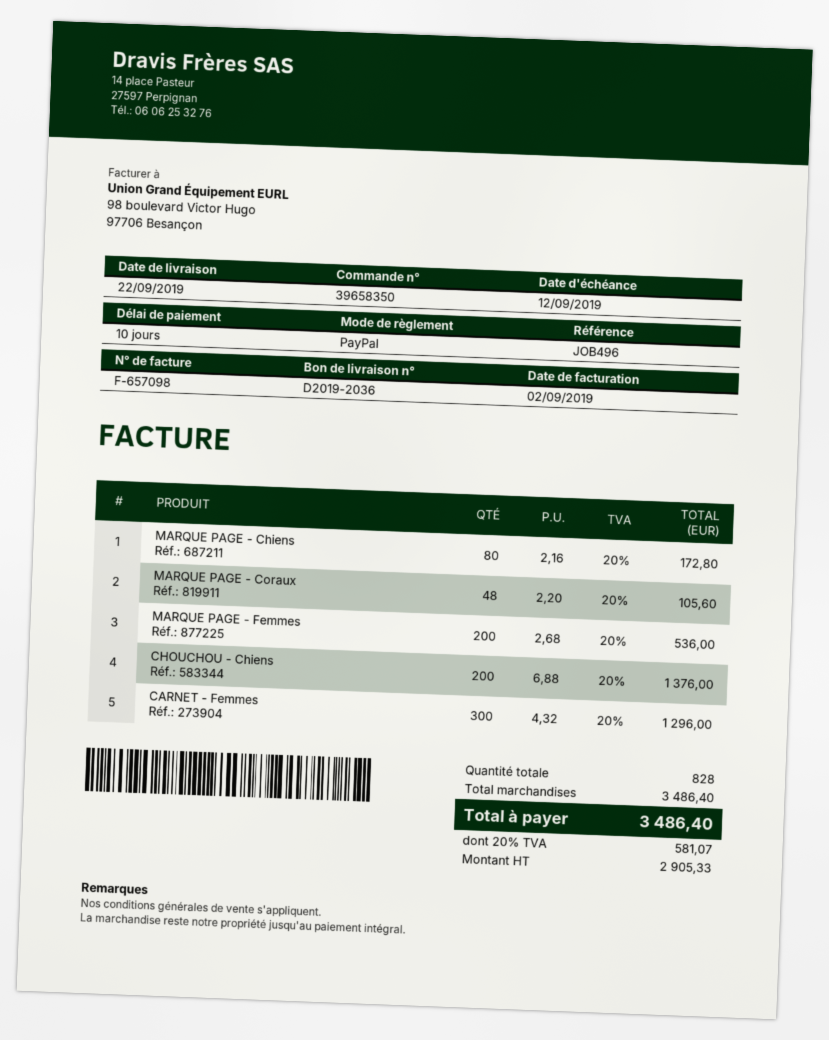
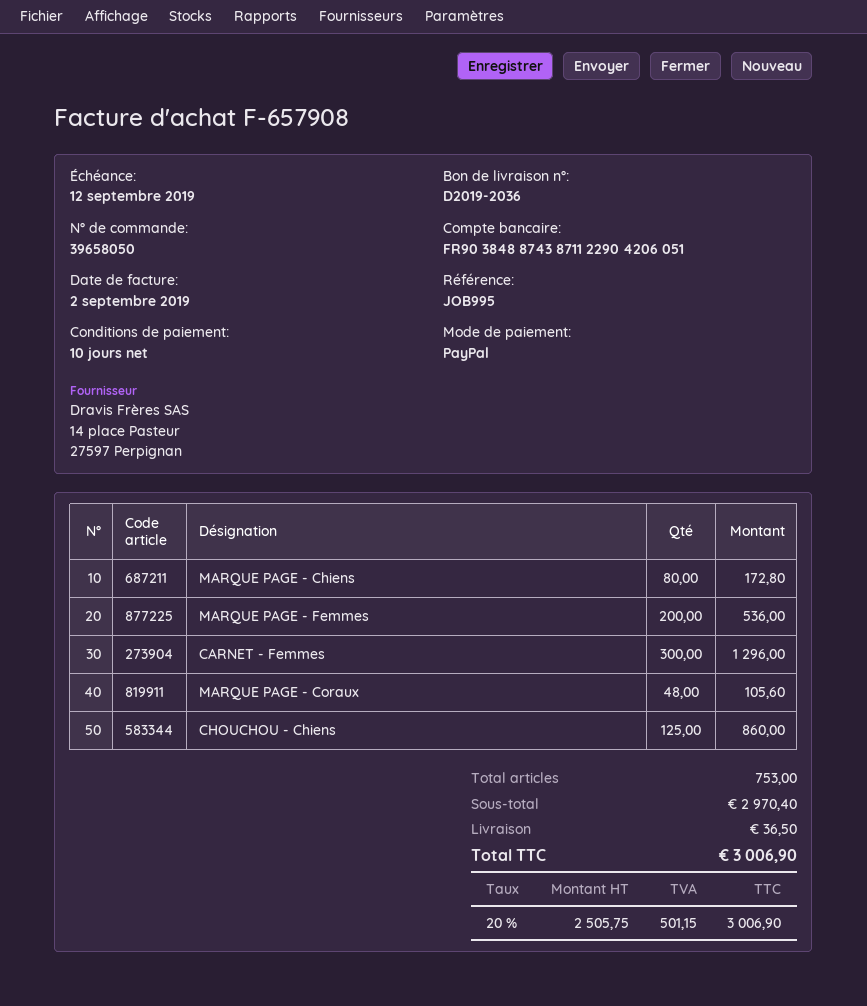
order number: 39658350 -> 39658050
invoice number: F-657098 -> F-657908
reference: JOB496 -> JOB995
CHOUCHOU - Chiens: 200 for 1376.00 -> 125 for 860.00
total quantity: 828 -> 753
subtotal: 3486.40 -> 2970.40
shipping: none -> 36.50
net: 2905.33 -> 2505.75
tax: 20% = 581.07 -> 20% = 501.15
total: 3486.40 -> 3006.90

